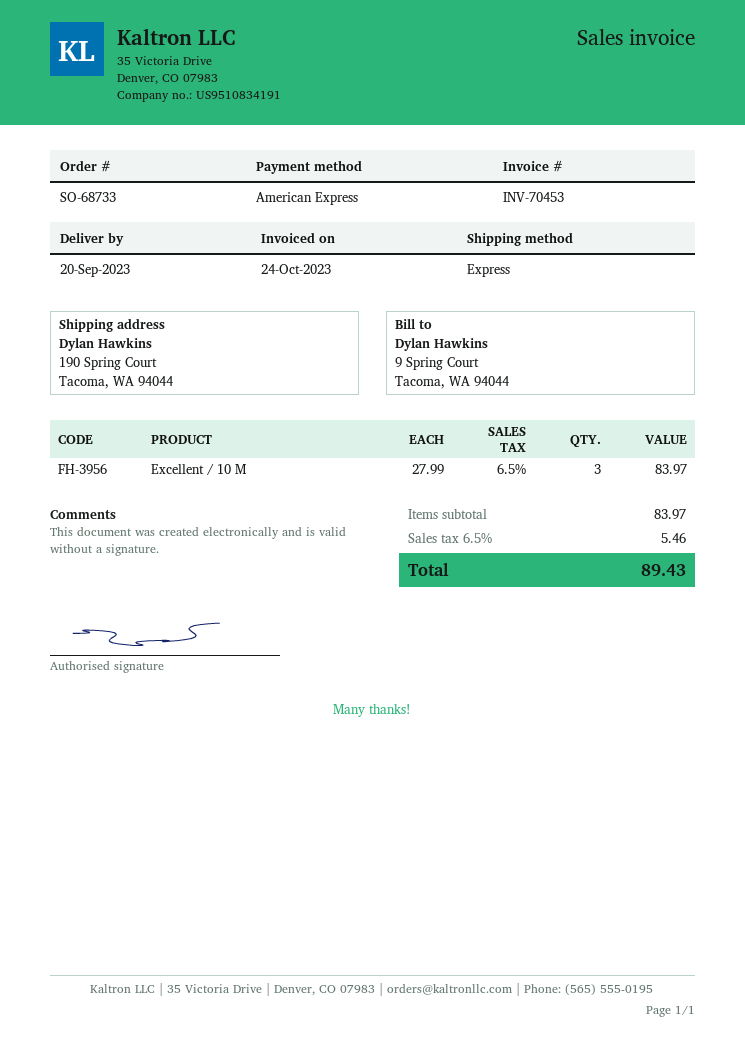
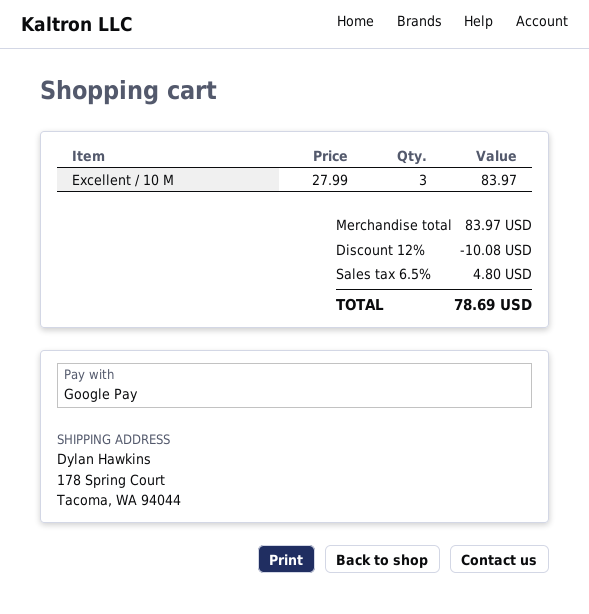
payment method: American Express -> Google Pay
ship to: 190 Spring Court, Tacoma, WA 94044 -> 178 Spring Court, Tacoma, WA 94044
discount: none -> 12% = 10.08
tax: 6.5% = 5.46 -> 6.5% = 4.80
total: 89.43 -> 78.69

